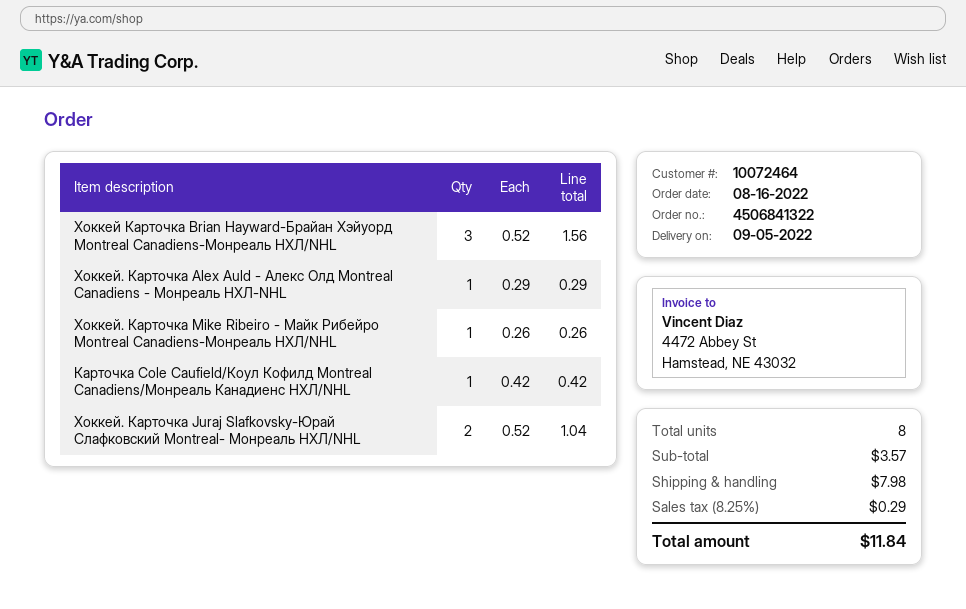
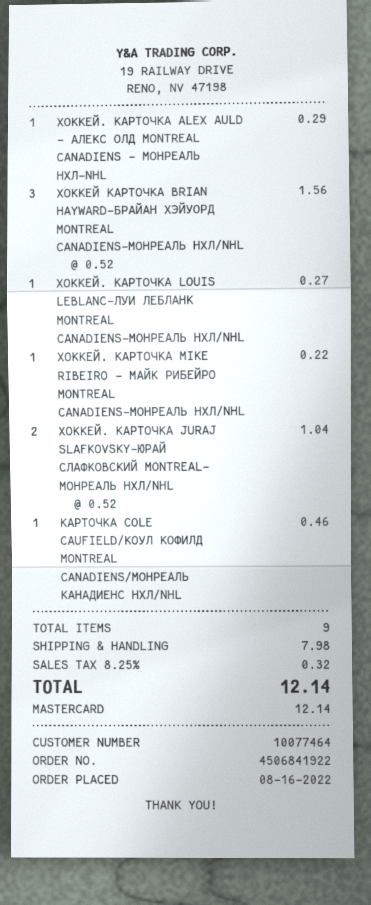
order number: 4506841322 -> 4506841922
customer number: 10072464 -> 10077464
Хоккей. Карточка Mike Ribeiro - Майк Рибейро Montreal Canadiens-Монреаль НХЛ/NHL: 1 x 0.26 = 0.26 -> 1 x 0.22 = 0.22
Карточка Cole Caufield/Коул Кофилд Montreal Canadiens/Монреаль Канадиенс НХЛ/NHL: 1 x 0.42 = 0.42 -> 1 x 0.46 = 0.46
ХОККЕЙ. КАРТОЧКА LOUIS LEBLANC-ЛУИ ЛЕБЛАНК MONTREAL CANADIENS-МОНРЕАЛЬ НХЛ/NHL: none -> 1 x 0.27 = 0.27
total quantity: 8 -> 9
tax: 8.25% = 0.29 -> 8.25% = 0.32
total: 11.84 -> 12.14

